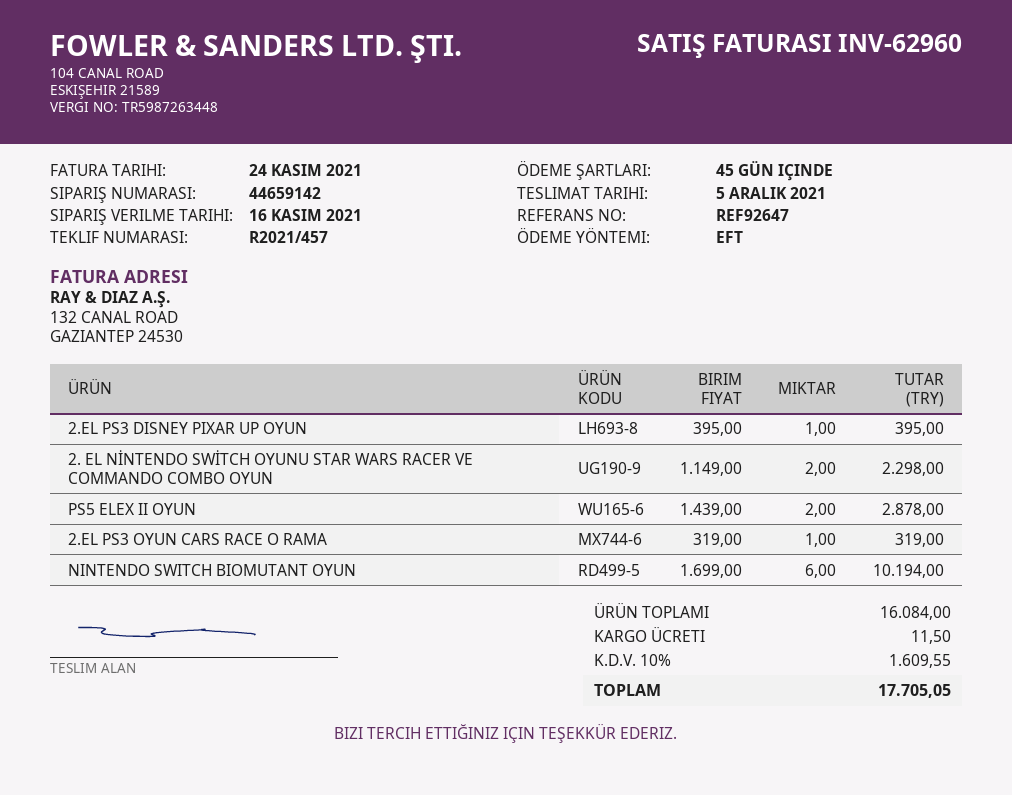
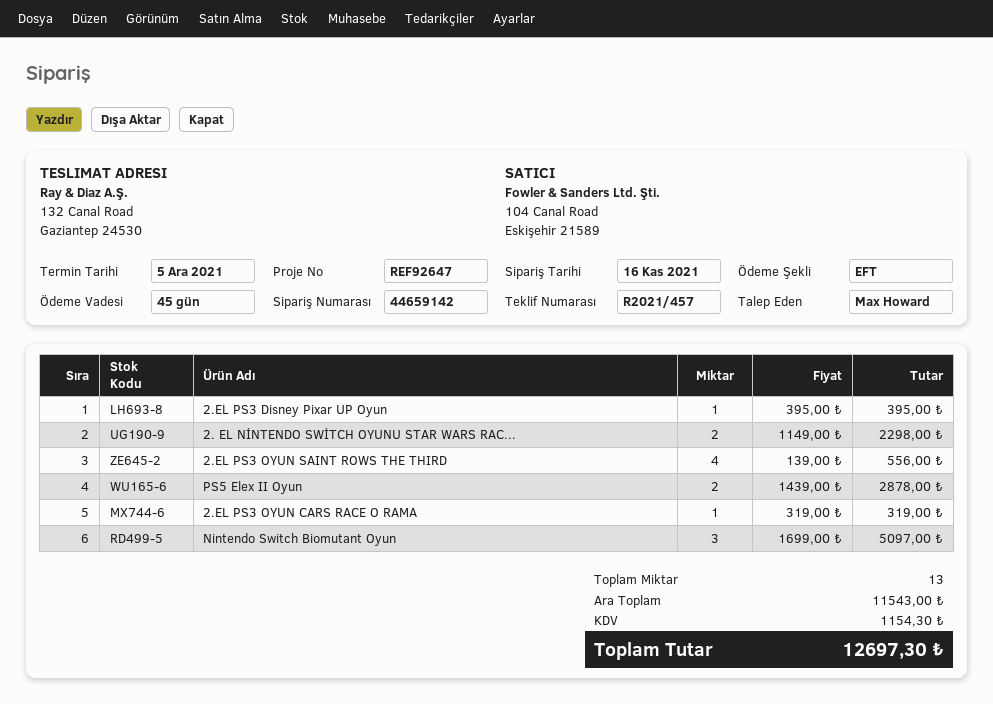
NINTENDO SWITCH BIOMUTANT OYUN: 6 x 1699.00 = 10194.00 -> 3 x 1699.00 = 5097.00
2.EL PS3 OYUN SAINT ROWS THE THIRD: none -> 4 x 139.00 = 556.00
subtotal: 16084.00 -> 11543.00
shipping: 11.50 -> none
tax: 1609.55 -> 1154.30
total: 17705.05 -> 12697.30

